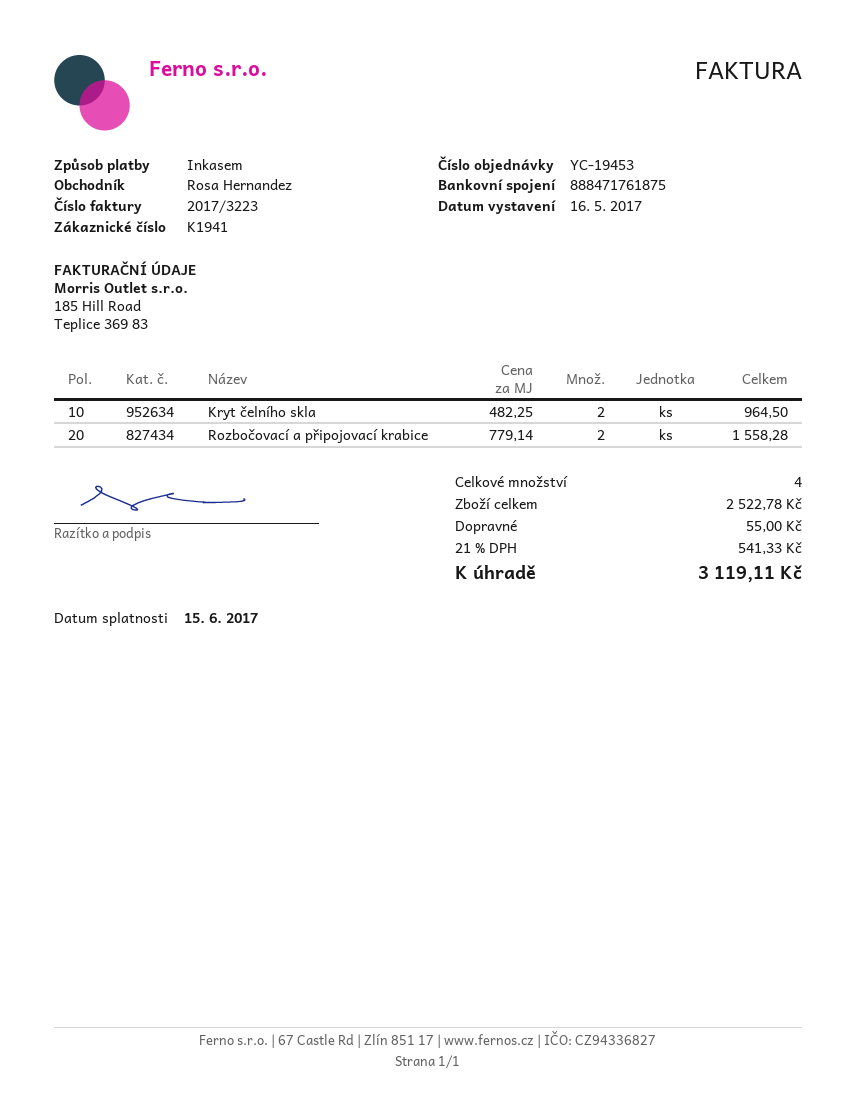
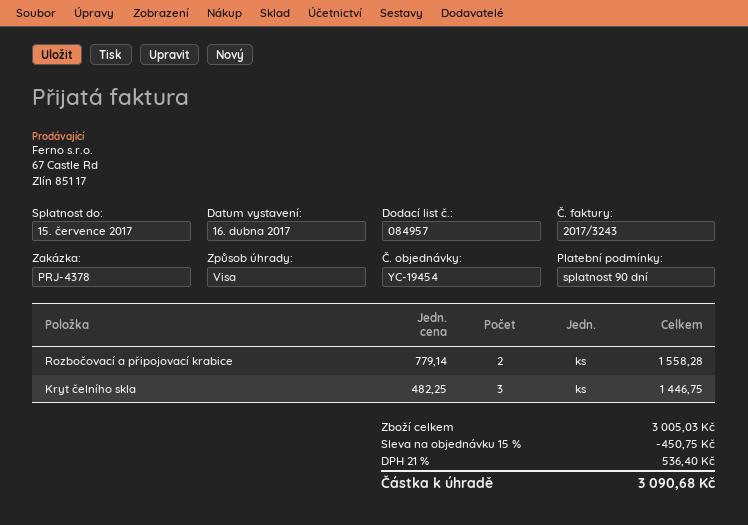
order number: YC-19453 -> YC-19454
invoice number: 2017/3223 -> 2017/3243
invoice date: 2017-05-16 -> 2017-04-16
due date: 2017-06-15 -> 2017-07-15
payment method: direct debit -> Visa
Kryt čelního skla: 2 x 482.25 = 964.50 -> 3 x 482.25 = 1446.75
subtotal: 2522.78 -> 3005.03
discount: none -> 15% = 450.75
shipping: 55.00 -> none
tax: 21% = 541.33 -> 21% = 536.40
total: 3119.11 -> 3090.68

